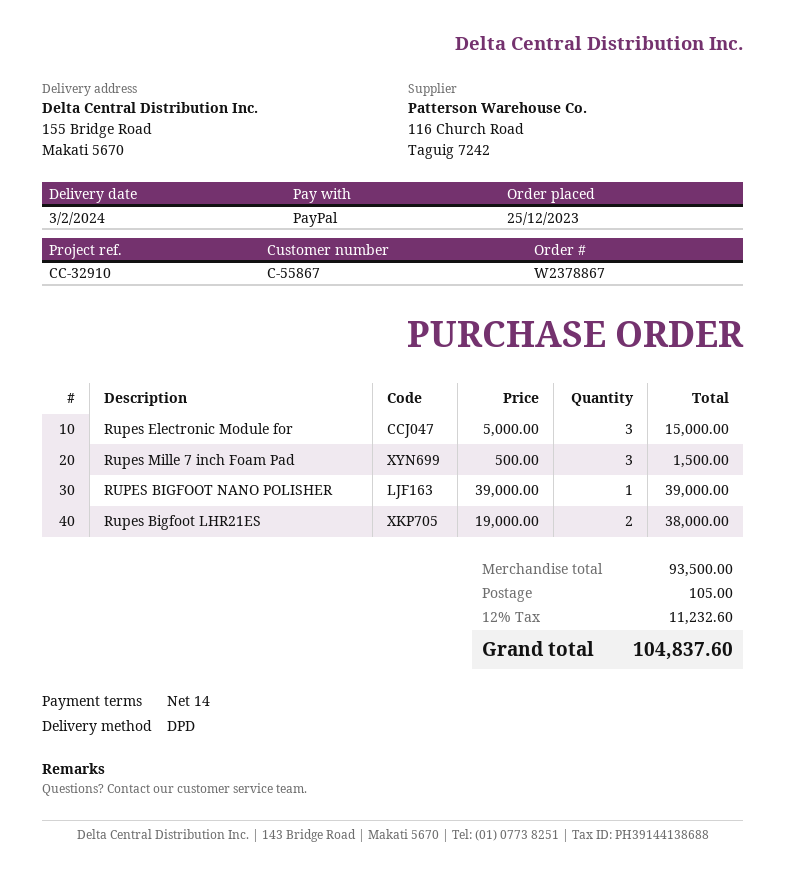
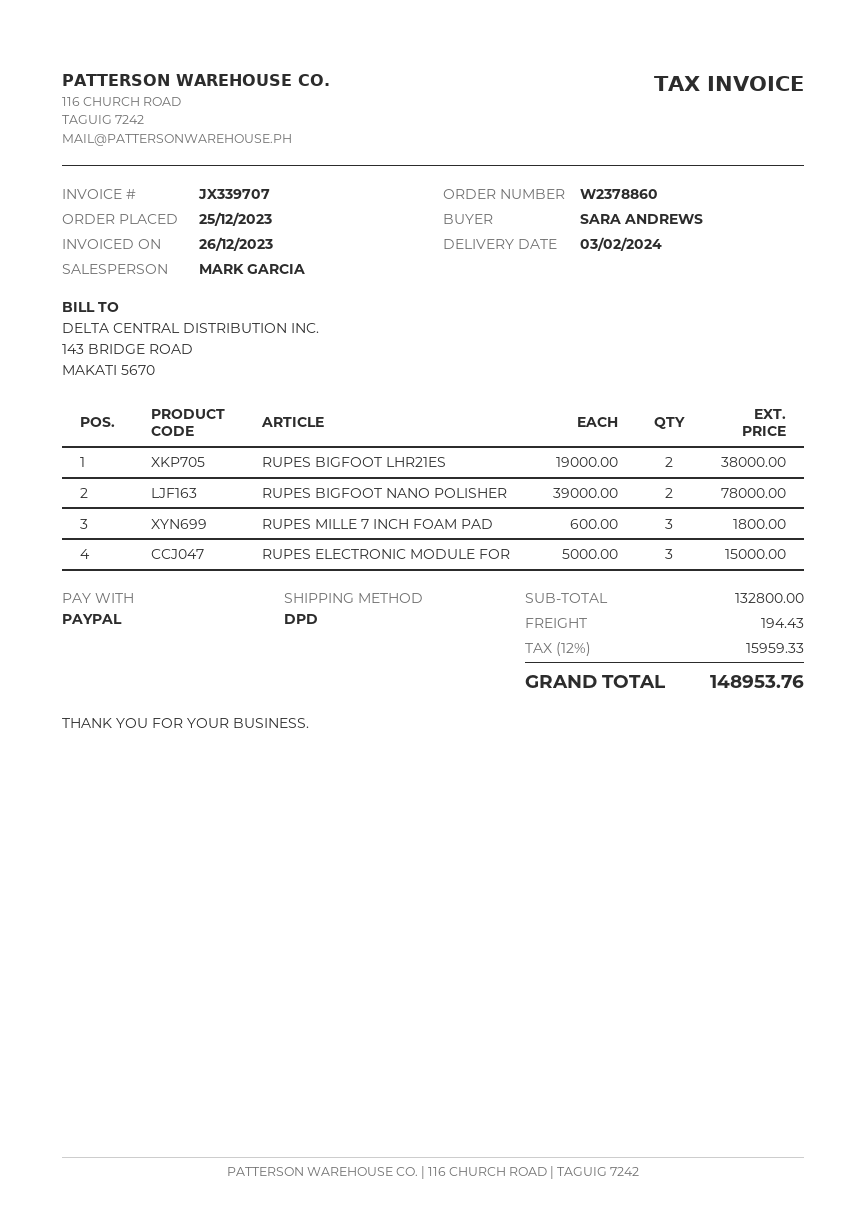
order number: W2378867 -> W2378860
Rupes Mille 7 inch Foam Pad: 3 x 500.00 = 1500.00 -> 3 x 600.00 = 1800.00
RUPES BIGFOOT NANO POLISHER: 1 x 39000.00 = 39000.00 -> 2 x 39000.00 = 78000.00
subtotal: 93500.00 -> 132800.00
shipping: 105.00 -> 194.43
tax: 12% = 11232.60 -> 12% = 15959.33
total: 104837.60 -> 148953.76

